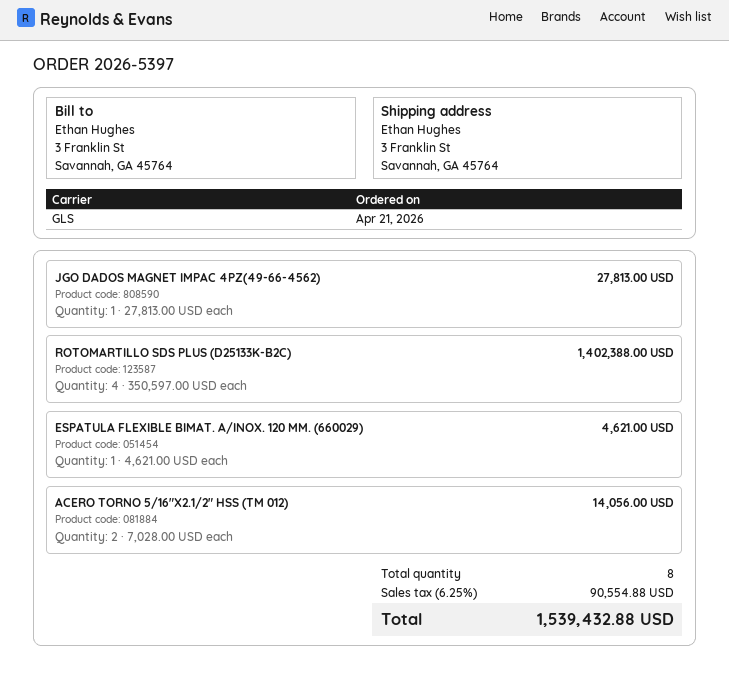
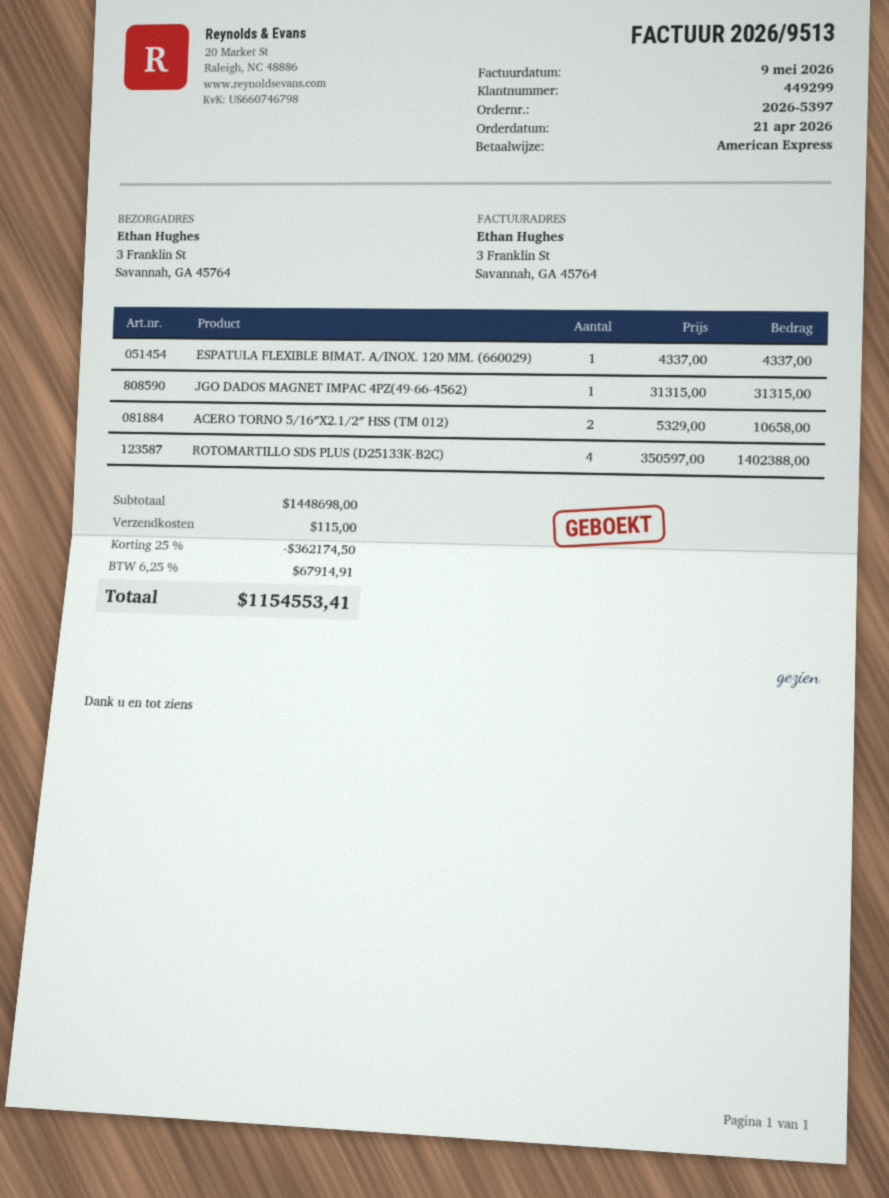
JGO DADOS MAGNET IMPAC 4PZ(49-66-4562): 1 x 27813.00 = 27813.00 -> 1 x 31315.00 = 31315.00
ESPATULA FLEXIBLE BIMAT. A/INOX. 120 MM. (660029): 1 x 4621.00 = 4621.00 -> 1 x 4337.00 = 4337.00
ACERO TORNO 5/16″X2.1/2″ HSS (TM 012): 2 x 7028.00 = 14056.00 -> 2 x 5329.00 = 10658.00
discount: none -> 25% = 362174.50
shipping: none -> 115.00
tax: 6.25% = 90554.88 -> 6.25% = 67914.91
total: 1539432.88 -> 1154553.41

